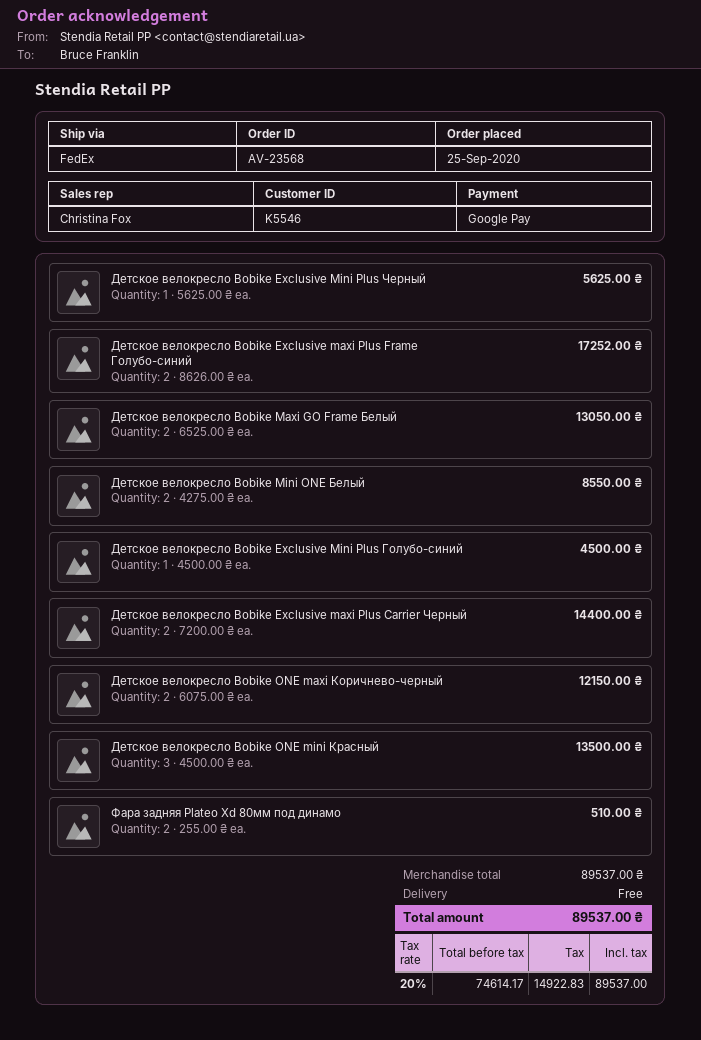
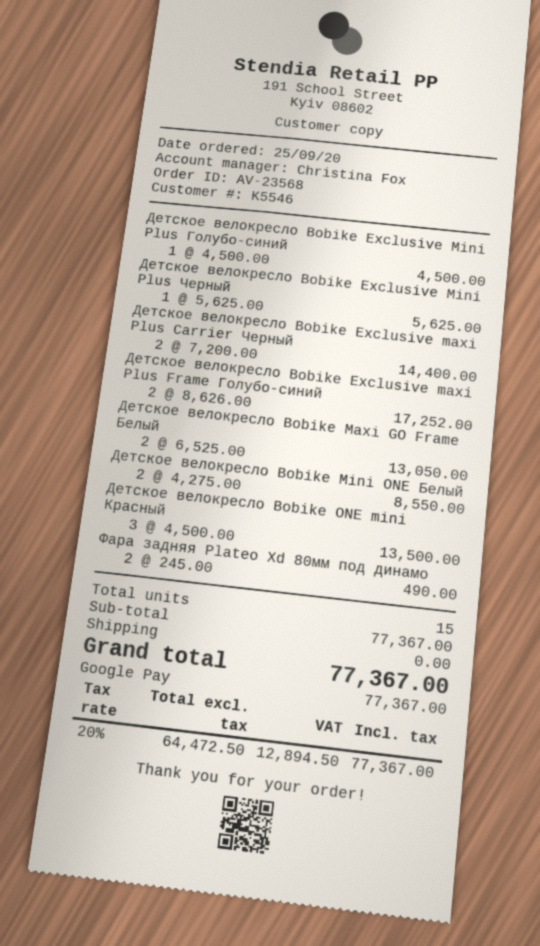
Детское велокресло Bobike ONE maxi Коричнево-черный: 2 x 6075.00 = 12150.00 -> none
Фара задняя Plateo Xd 80мм под динамо: 2 x 255.00 = 510.00 -> 2 x 245.00 = 490.00
subtotal: 89537.00 -> 77367.00
net: 74614.17 -> 64472.50
tax: 20% = 14922.83 -> 20% = 12894.50
total: 89537.00 -> 77367.00

